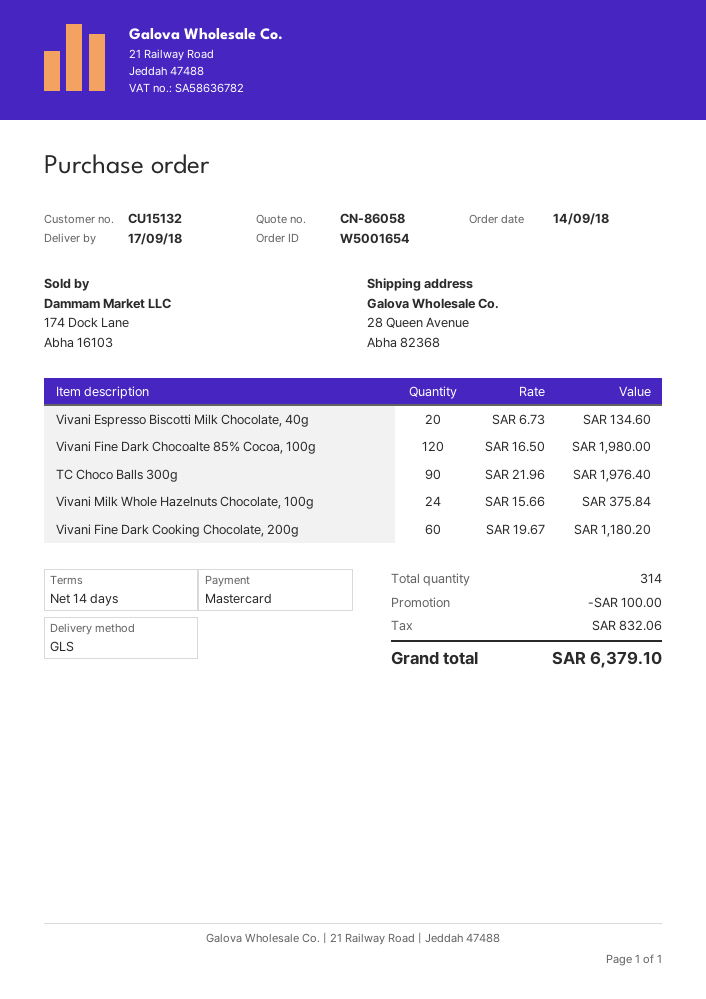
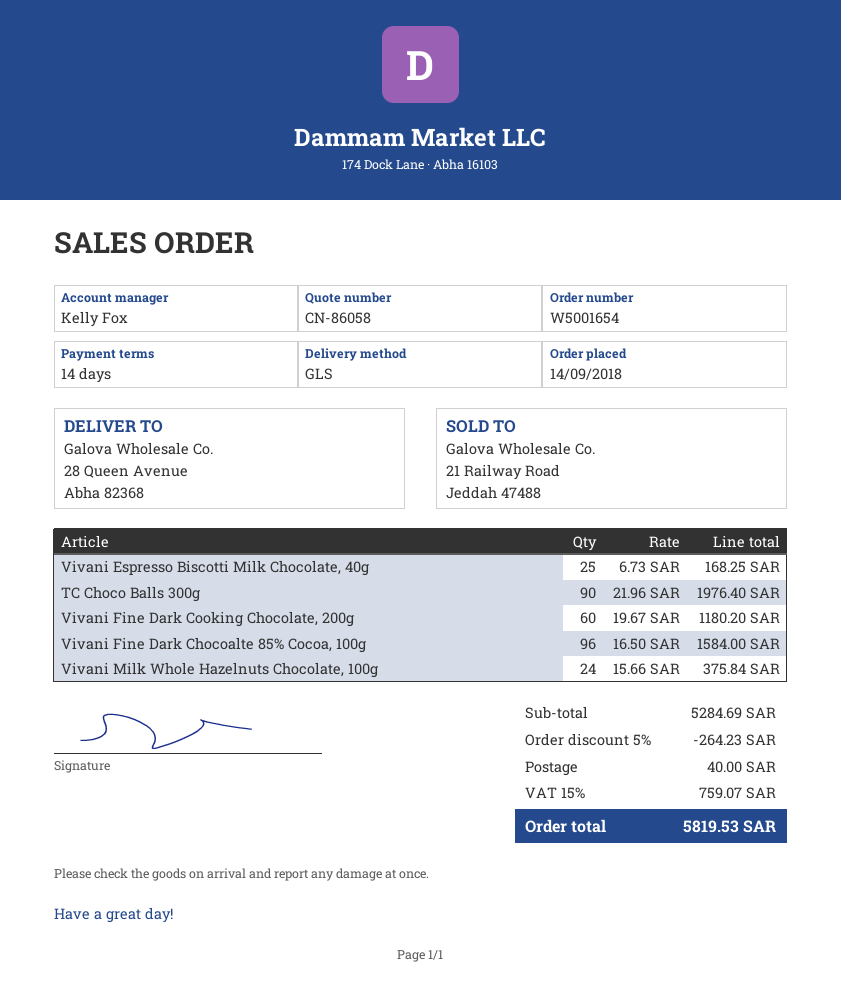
Vivani Espresso Biscotti Milk Chocolate, 40g: 20 x 6.73 = 134.60 -> 25 x 6.73 = 168.25
Vivani Fine Dark Chocoalte 85% Cocoa, 100g: 120 x 16.50 = 1980.00 -> 96 x 16.50 = 1584.00
discount: 100.00 -> 264.23
shipping: none -> 40.00
tax: 832.06 -> 759.07
total: 6379.10 -> 5819.53

